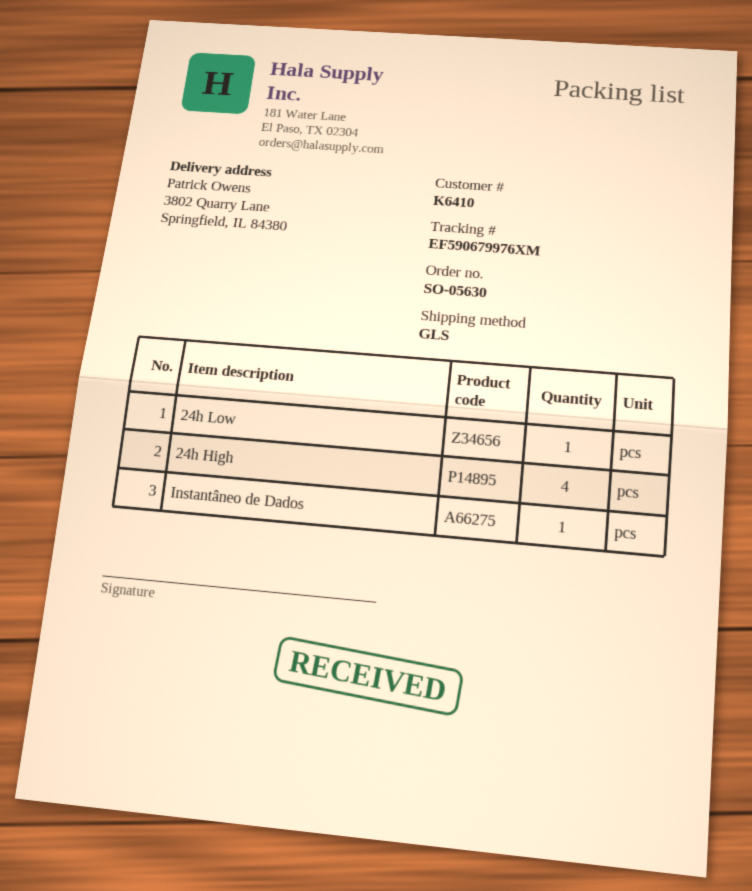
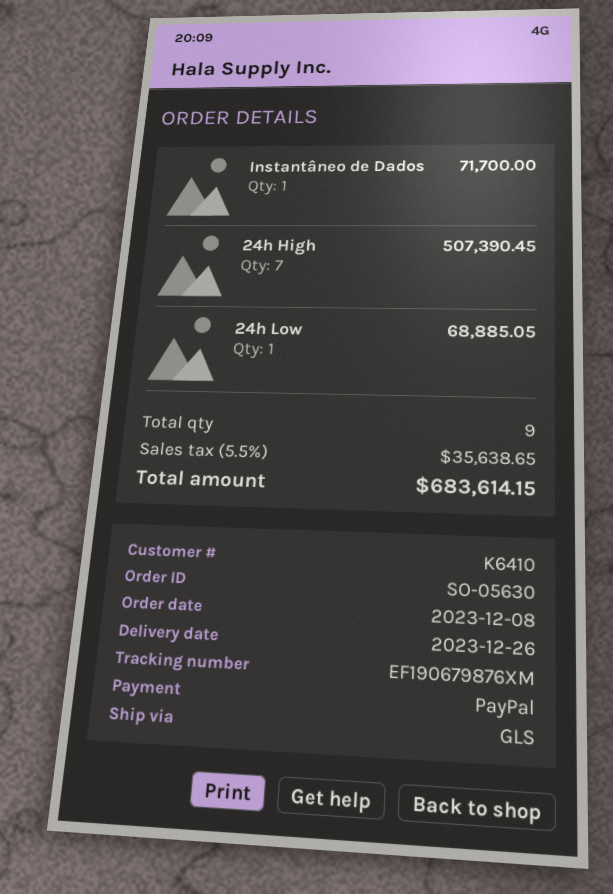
tracking number: EF590679976XM -> EF190679876XM
24h High: 4 -> 7

